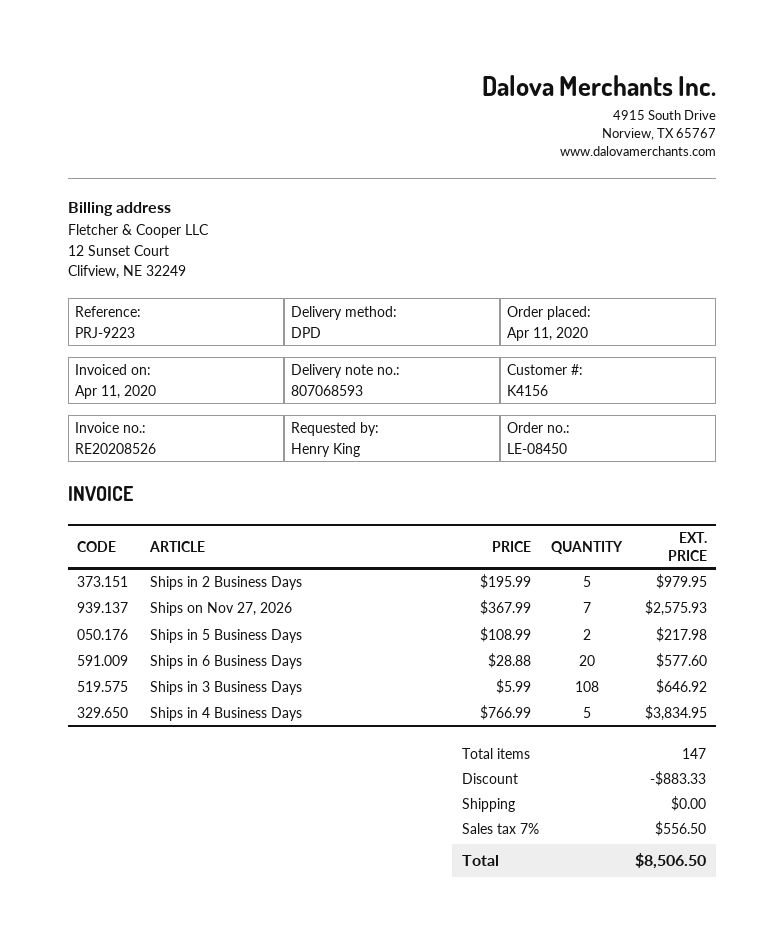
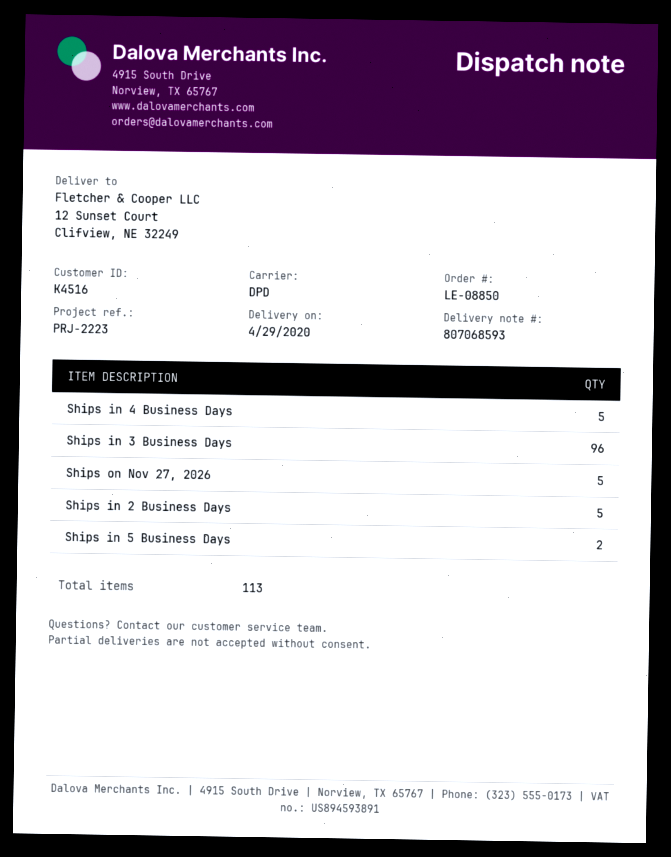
order number: LE-08450 -> LE-08850
customer number: K4156 -> K4516
reference: PRJ-9223 -> PRJ-2223
Ships on Nov 27, 2026: 7 -> 5
Ships in 6 Business Days: 20 -> none
Ships in 3 Business Days: 108 -> 96
total quantity: 147 -> 113

